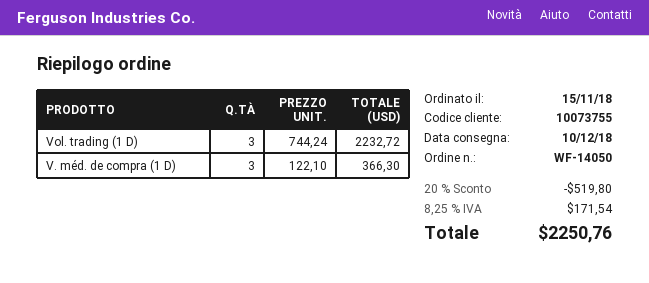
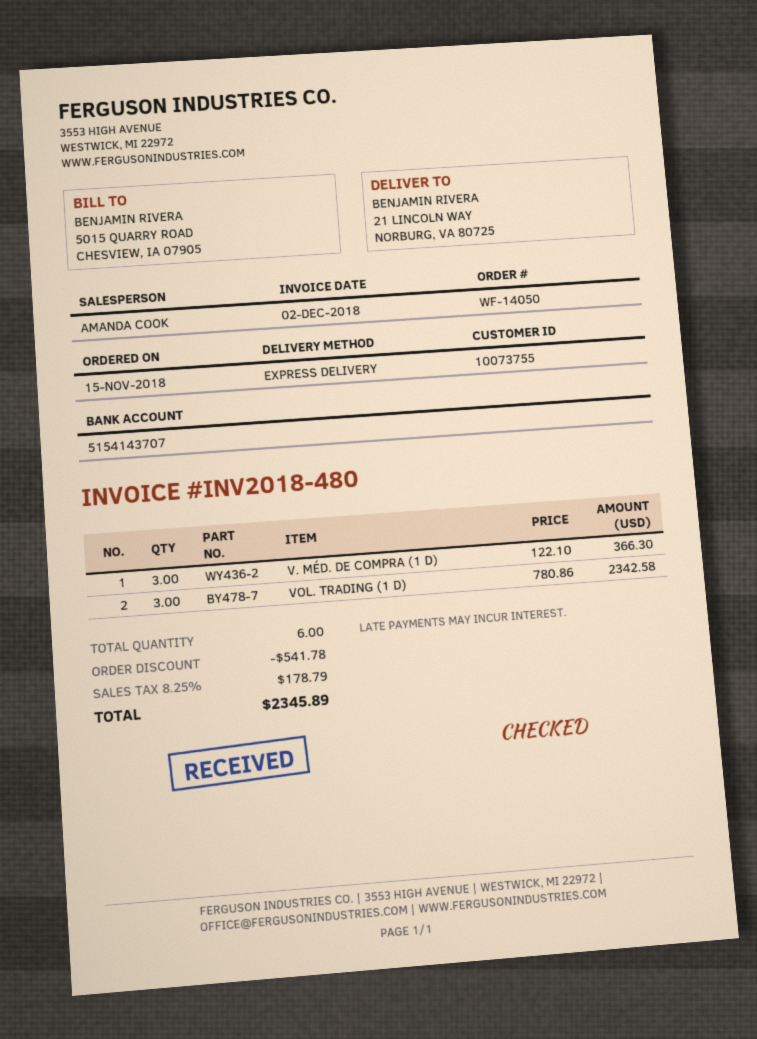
Vol. trading (1 D): 3 x 744.24 = 2232.72 -> 3 x 780.86 = 2342.58
discount: 519.80 -> 541.78
tax: 8.25% = 171.54 -> 8.25% = 178.79
total: 2250.76 -> 2345.89

